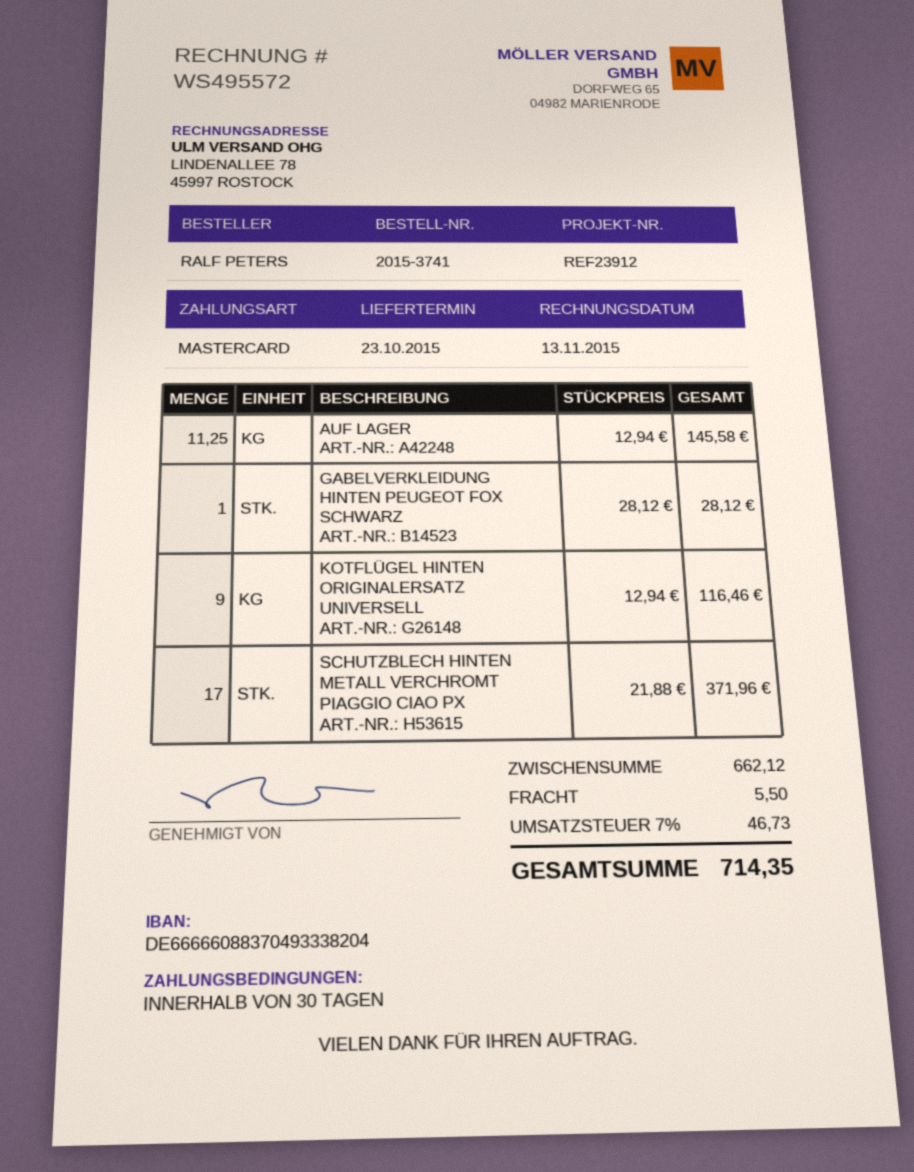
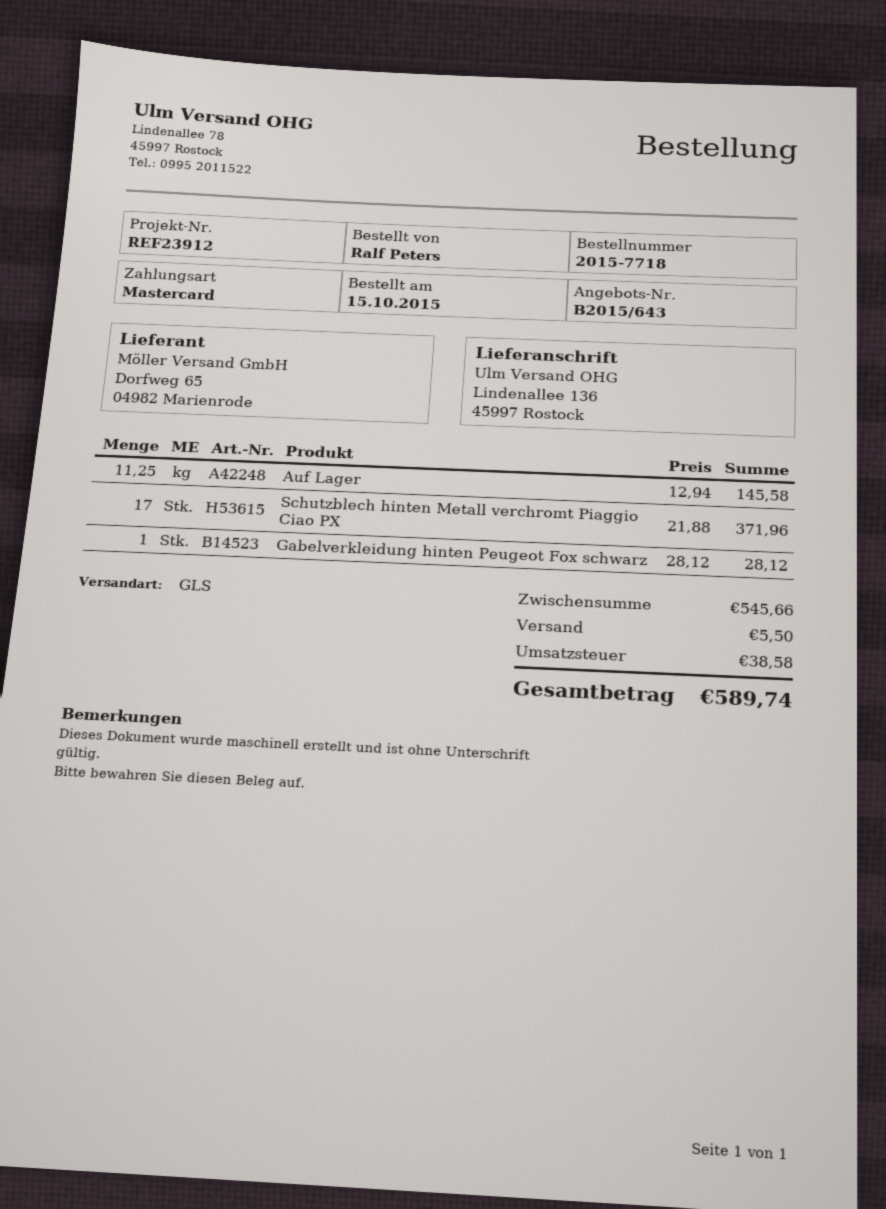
order number: 2015-3741 -> 2015-7718
KOTFLÜGEL HINTEN ORIGINALERSATZ UNIVERSELL: 9 x 12.94 = 116.46 -> none
subtotal: 662.12 -> 545.66
tax: 46.73 -> 38.58
total: 714.35 -> 589.74

